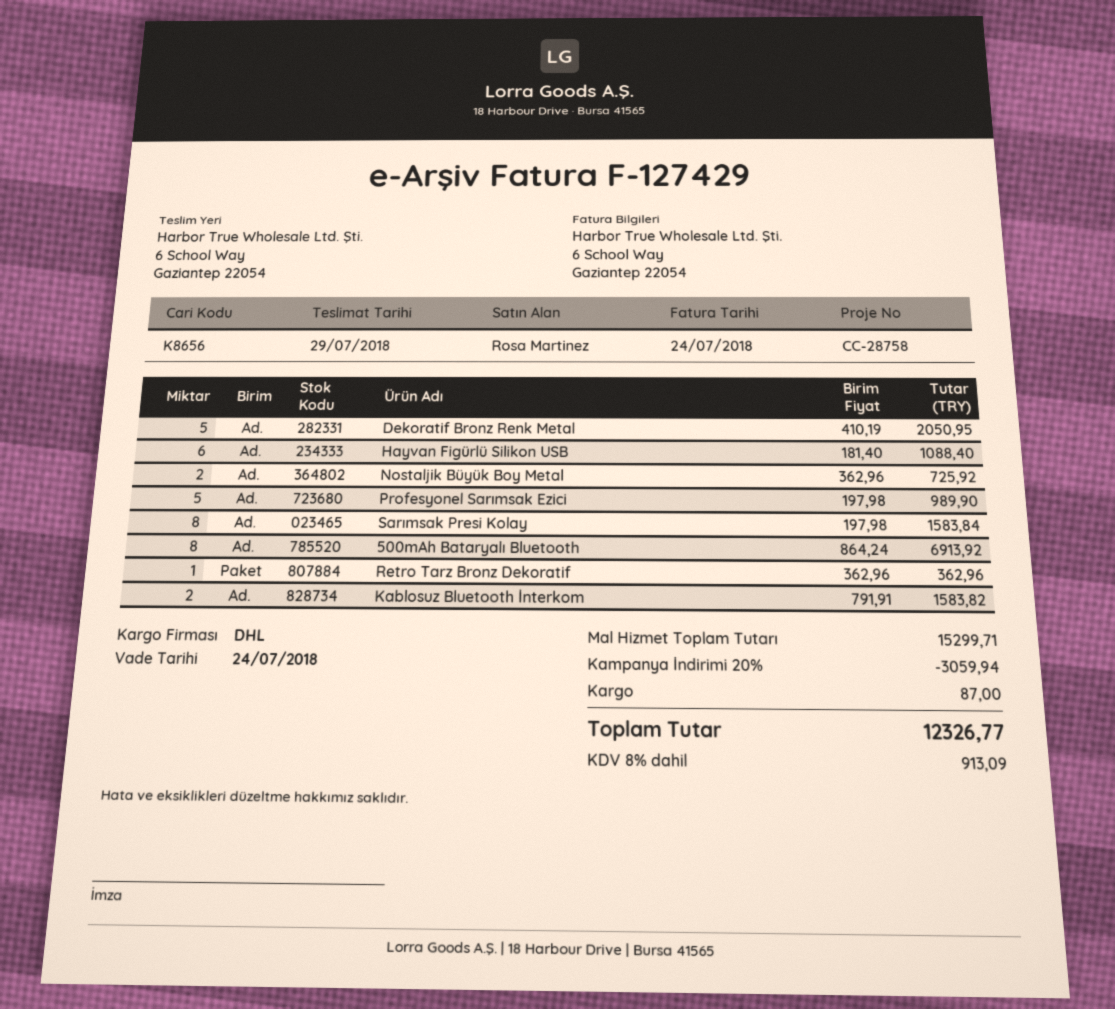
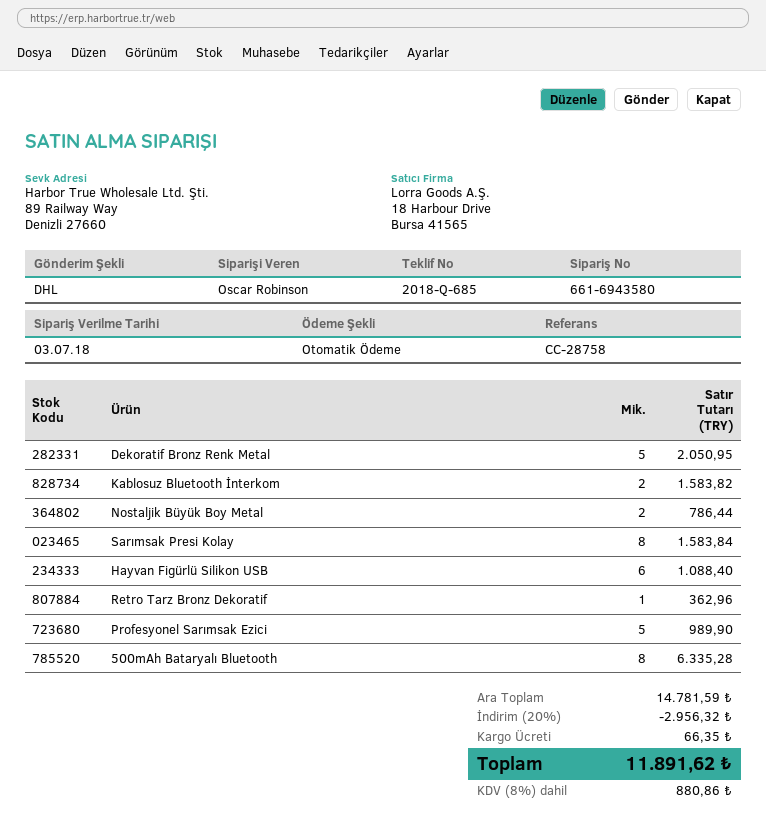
ordered by: Rosa Martinez -> Oscar Robinson
ship to: 6 School Way, Gaziantep 22054 -> 89 Railway Way, Denizli 27660
Nostaljik Büyük Boy Metal: 2 for 725.92 -> 2 for 786.44
500mAh Bataryalı Bluetooth: 8 for 6913.92 -> 8 for 6335.28
subtotal: 15299.71 -> 14781.59
discount: 20% = 3059.94 -> 20% = 2956.32
shipping: 87.00 -> 66.35
tax: 8% = 913.09 -> 8% = 880.86
total: 12326.77 -> 11891.62

